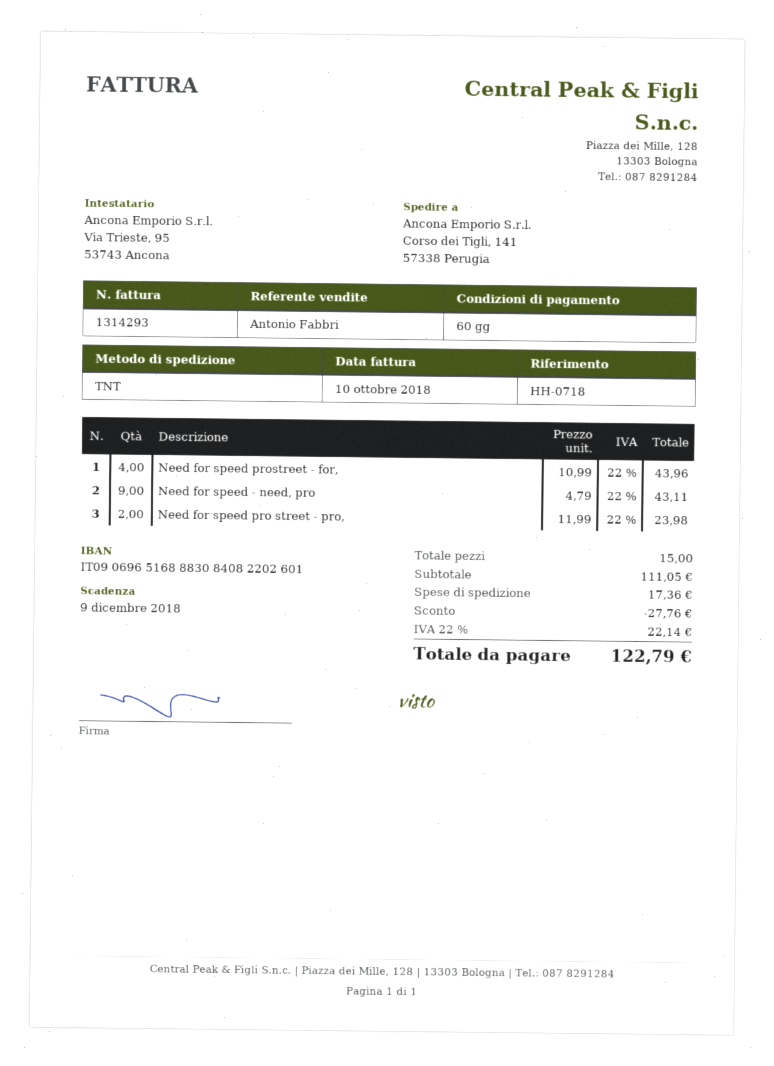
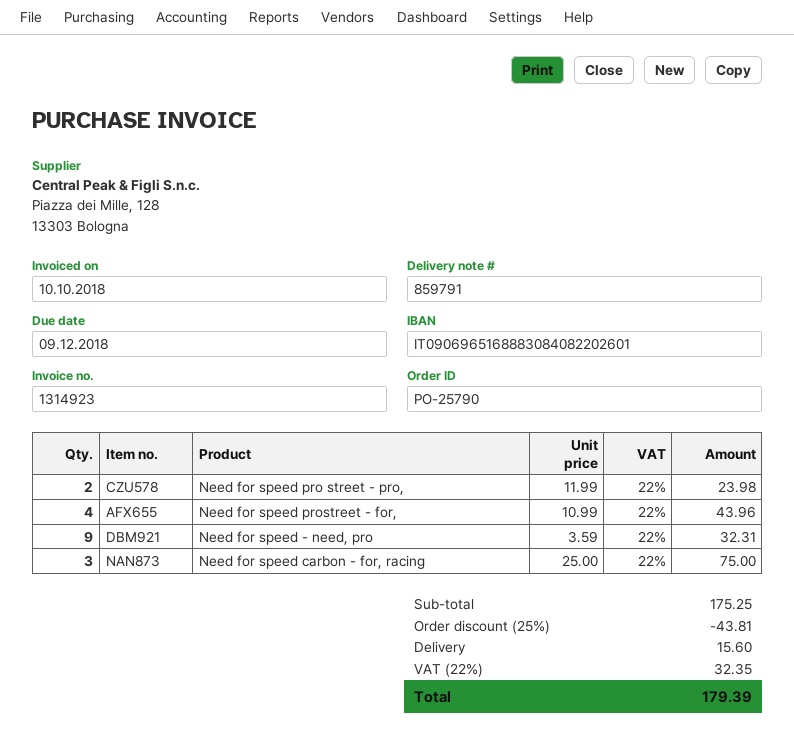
invoice number: 1314293 -> 1314923
Need for speed - need, pro: 9 x 4.79 = 43.11 -> 9 x 3.59 = 32.31
Need for speed carbon - for, racing: none -> 3 x 25.00 = 75.00
subtotal: 111.05 -> 175.25
discount: 27.76 -> 43.81
shipping: 17.36 -> 15.60
tax: 22% = 22.14 -> 22% = 32.35
total: 122.79 -> 179.39

